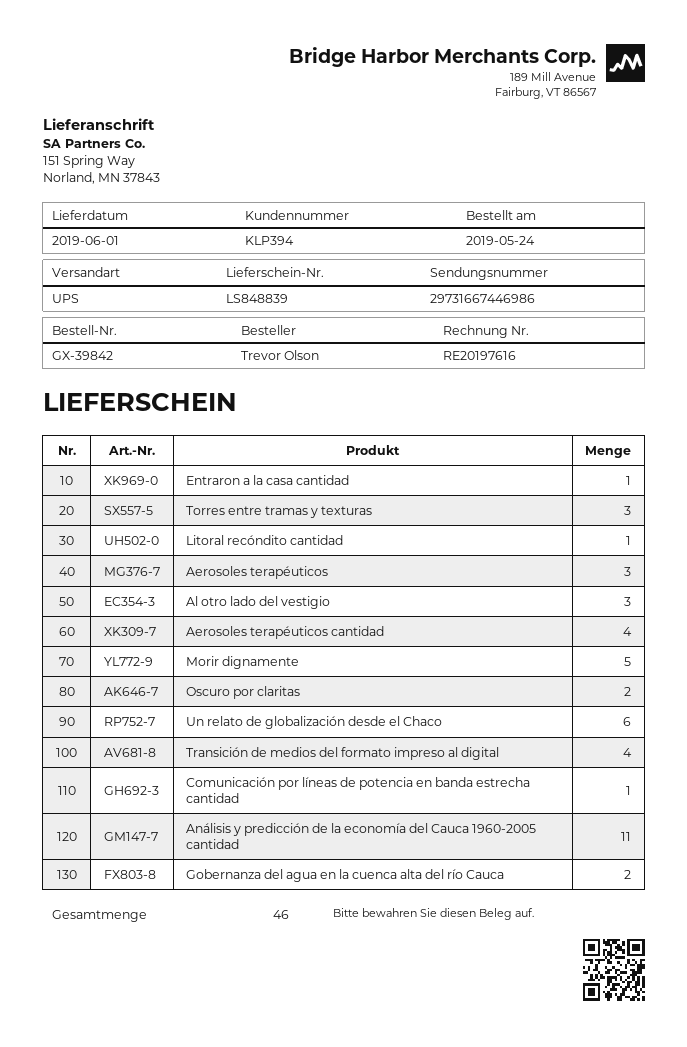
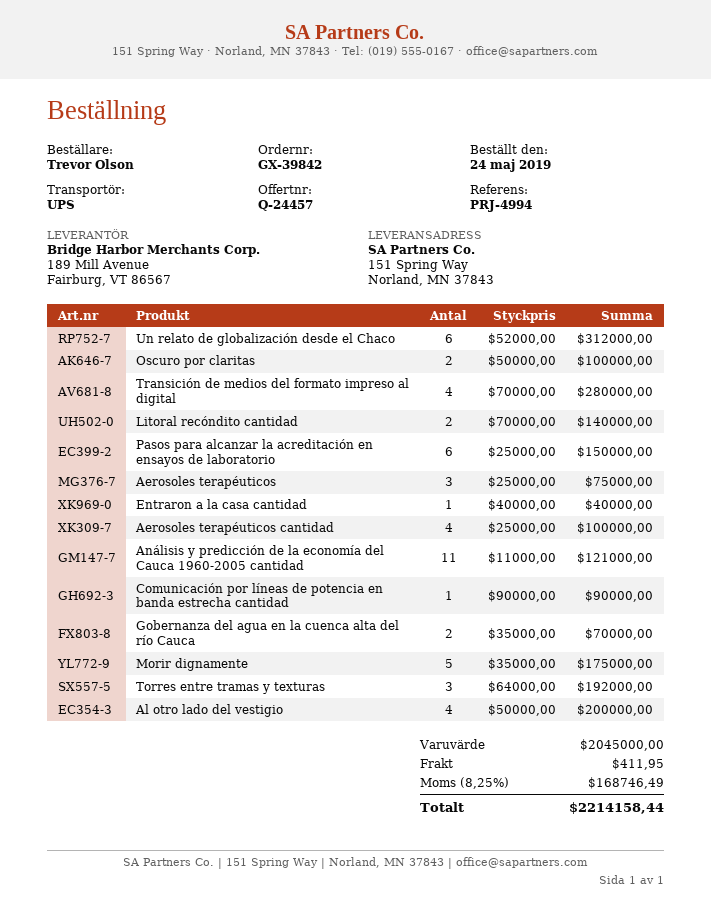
Litoral recóndito cantidad: 1 -> 2
Al otro lado del vestigio: 3 -> 4
Pasos para alcanzar la acreditación en ensayos de laboratorio: none -> 6

